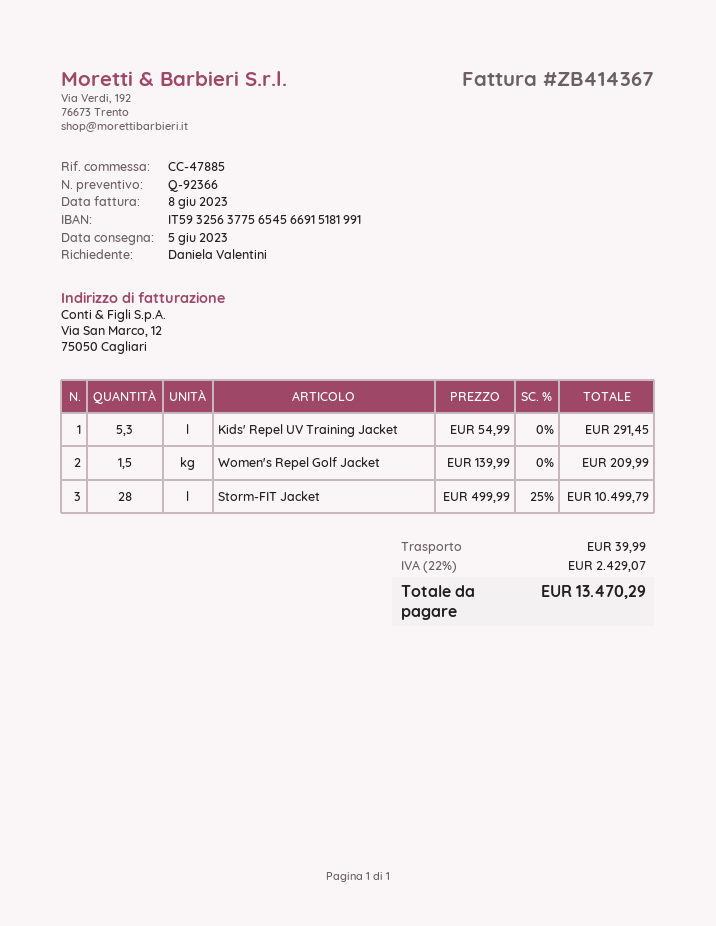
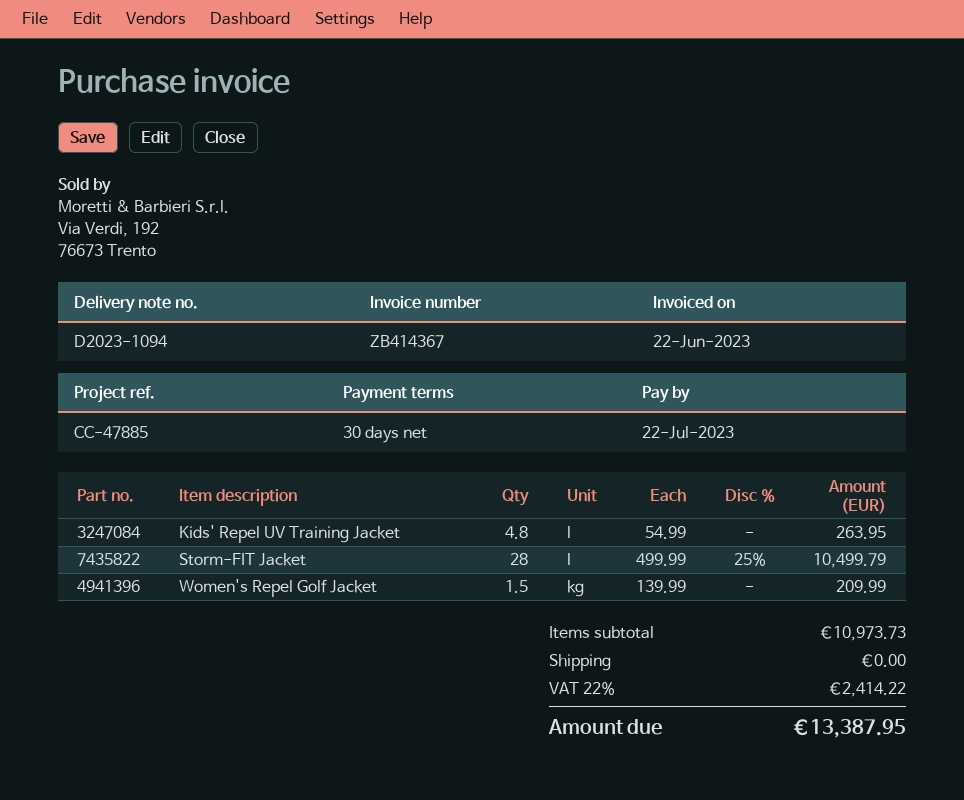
invoice date: 2023-06-08 -> 2023-06-22
Kids' Repel UV Training Jacket: 5.3 x 54.99 = 291.45 -> 4.8 x 54.99 = 263.95
shipping: 39.99 -> 0.00
tax: 22% = 2429.07 -> 22% = 2414.22
total: 13470.29 -> 13387.95

